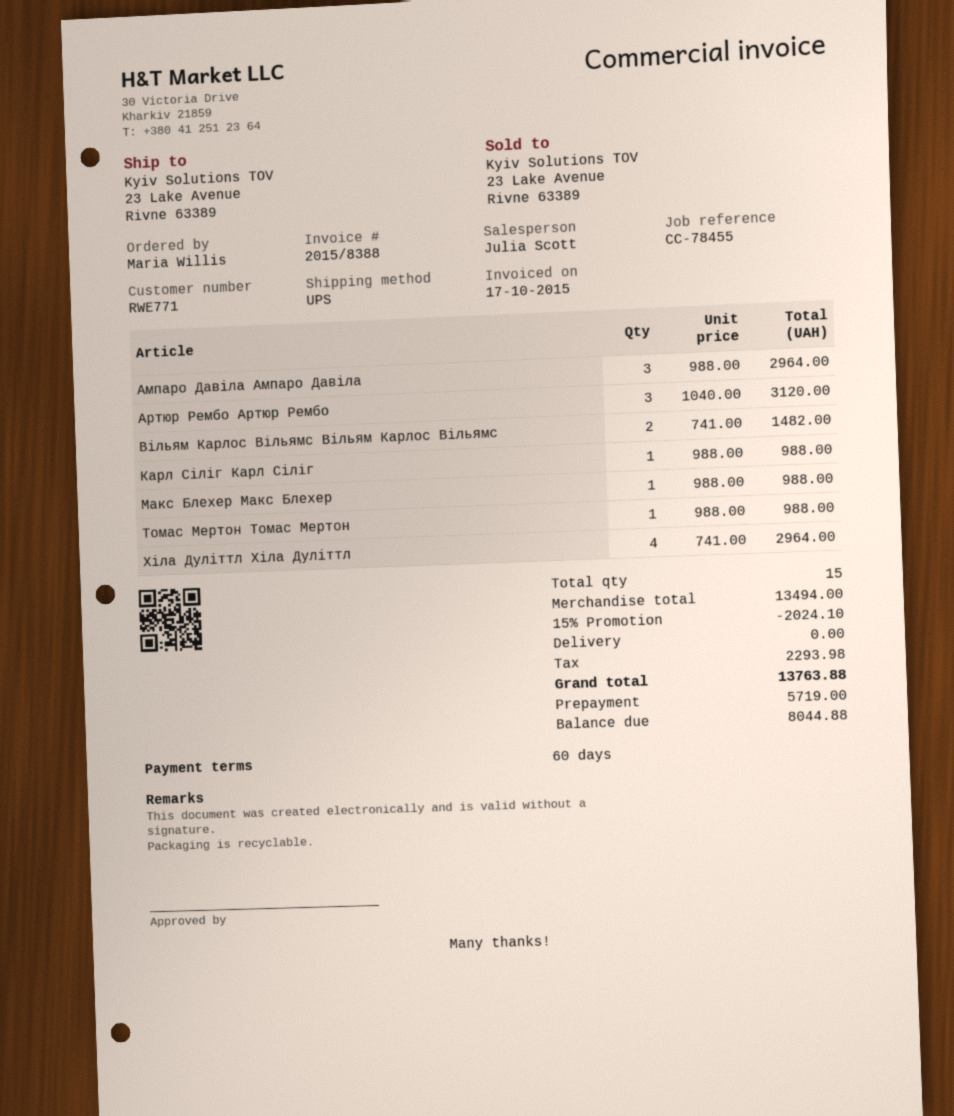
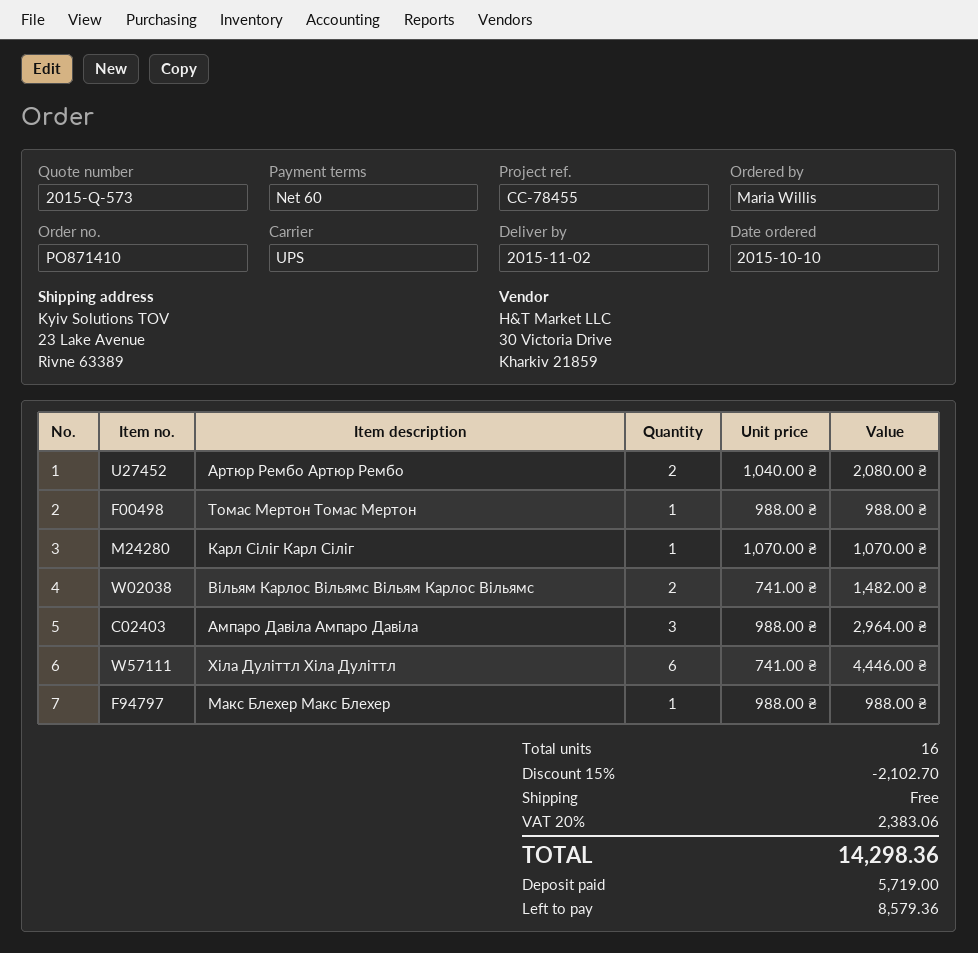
Артюр Рембо Артюр Рембо: 3 x 1040.00 = 3120.00 -> 2 x 1040.00 = 2080.00
Карл Сіліг Карл Сіліг: 1 x 988.00 = 988.00 -> 1 x 1070.00 = 1070.00
Хіла Дуліттл Хіла Дуліттл: 4 x 741.00 = 2964.00 -> 6 x 741.00 = 4446.00
total quantity: 15 -> 16
discount: 15% = 2024.10 -> 15% = 2102.70
tax: 2293.98 -> 2383.06
total: 13763.88 -> 14298.36
balance: 8044.88 -> 8579.36

